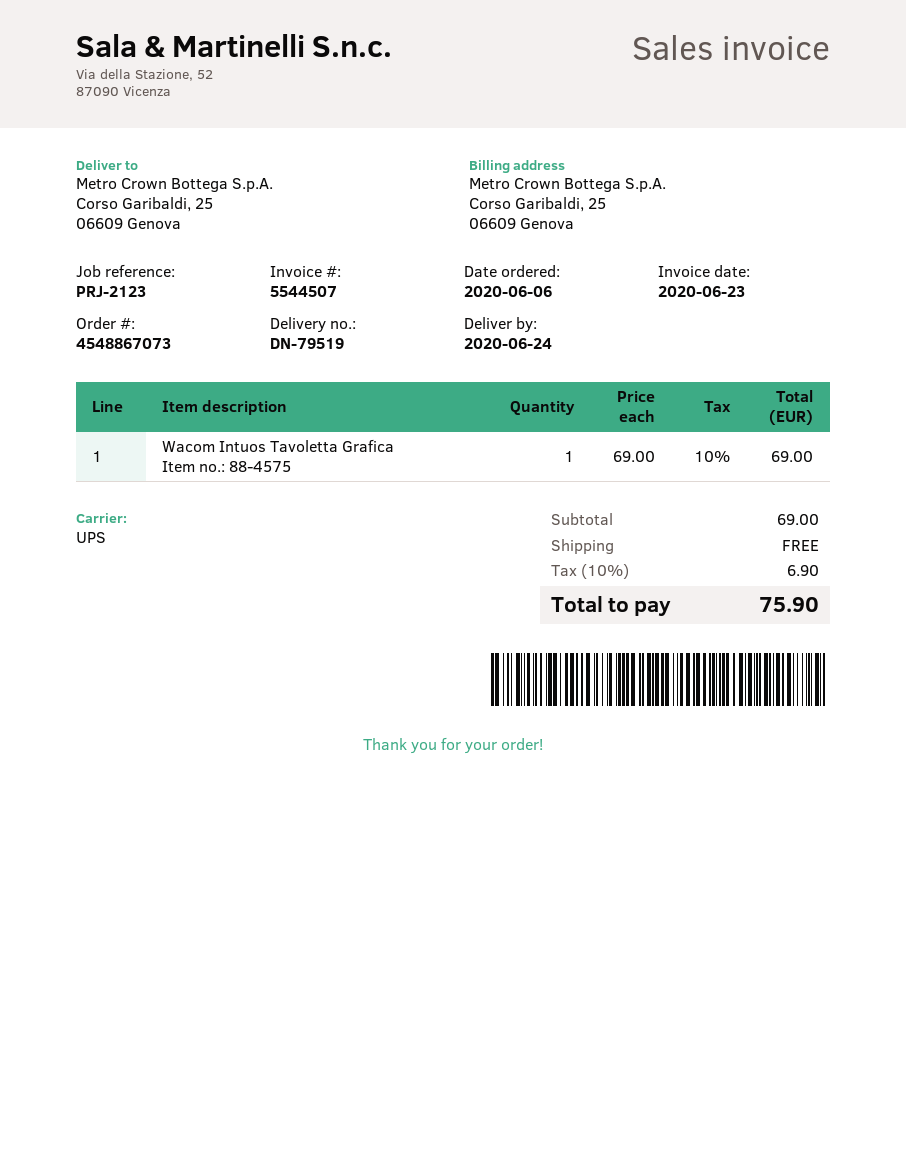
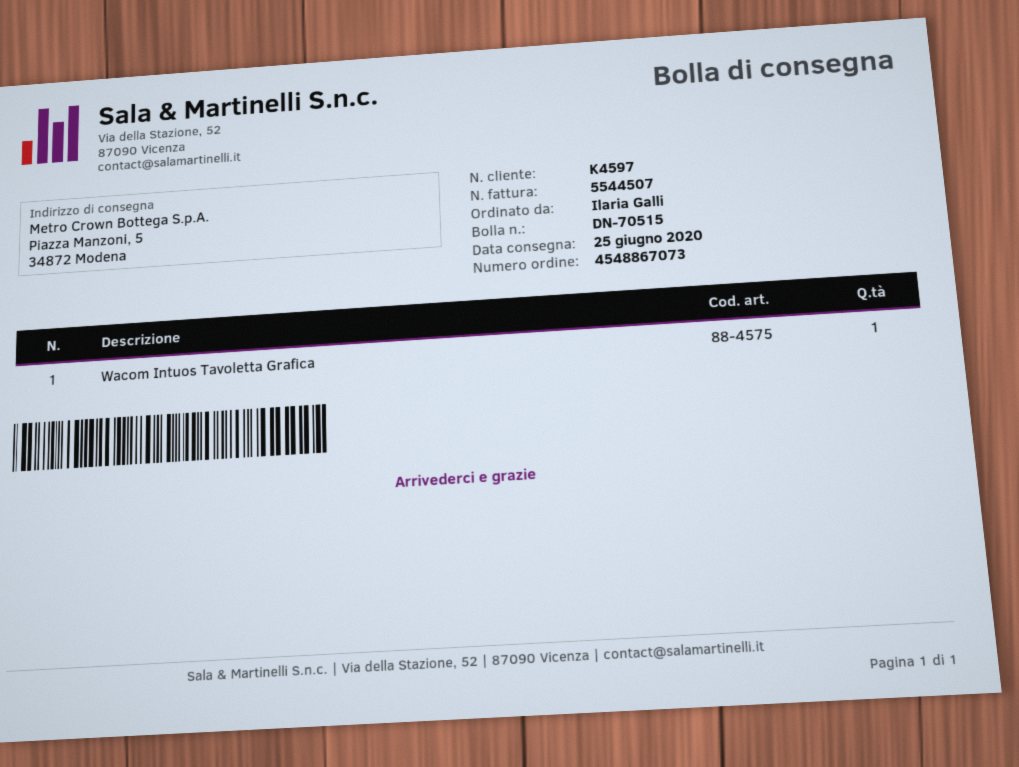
delivery note number: DN-79519 -> DN-70515
delivery date: 2020-06-24 -> 2020-06-25
ship to: Corso Garibaldi, 25, 06609 Genova -> Piazza Manzoni, 5, 34872 Modena

